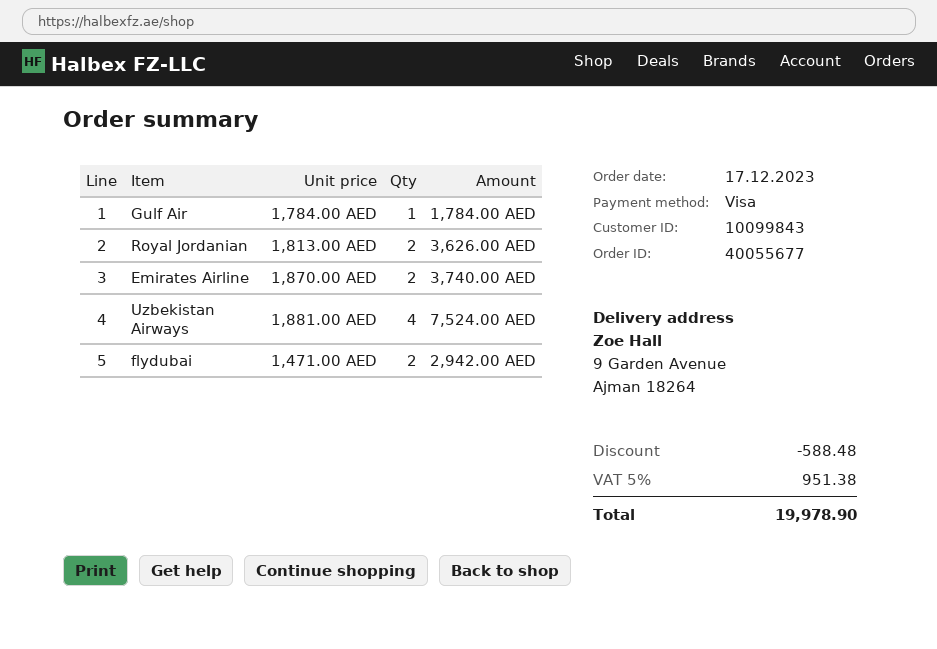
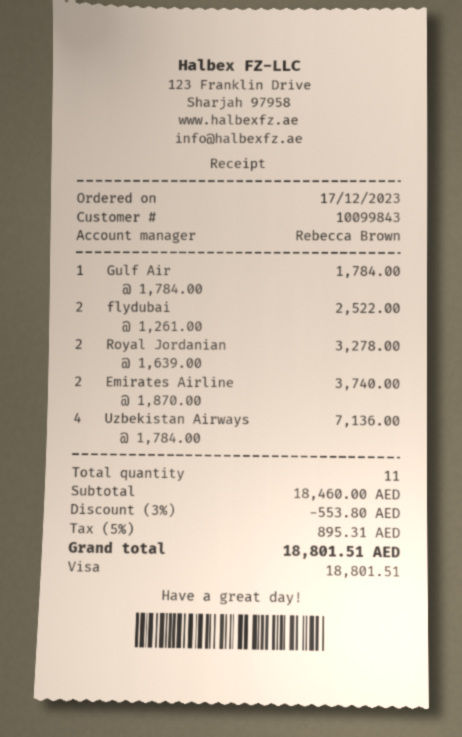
Royal Jordanian: 2 x 1813.00 = 3626.00 -> 2 x 1639.00 = 3278.00
Uzbekistan Airways: 4 x 1881.00 = 7524.00 -> 4 x 1784.00 = 7136.00
flydubai: 2 x 1471.00 = 2942.00 -> 2 x 1261.00 = 2522.00
discount: 588.48 -> 553.80
tax: 5% = 951.38 -> 5% = 895.31
total: 19978.90 -> 18801.51

